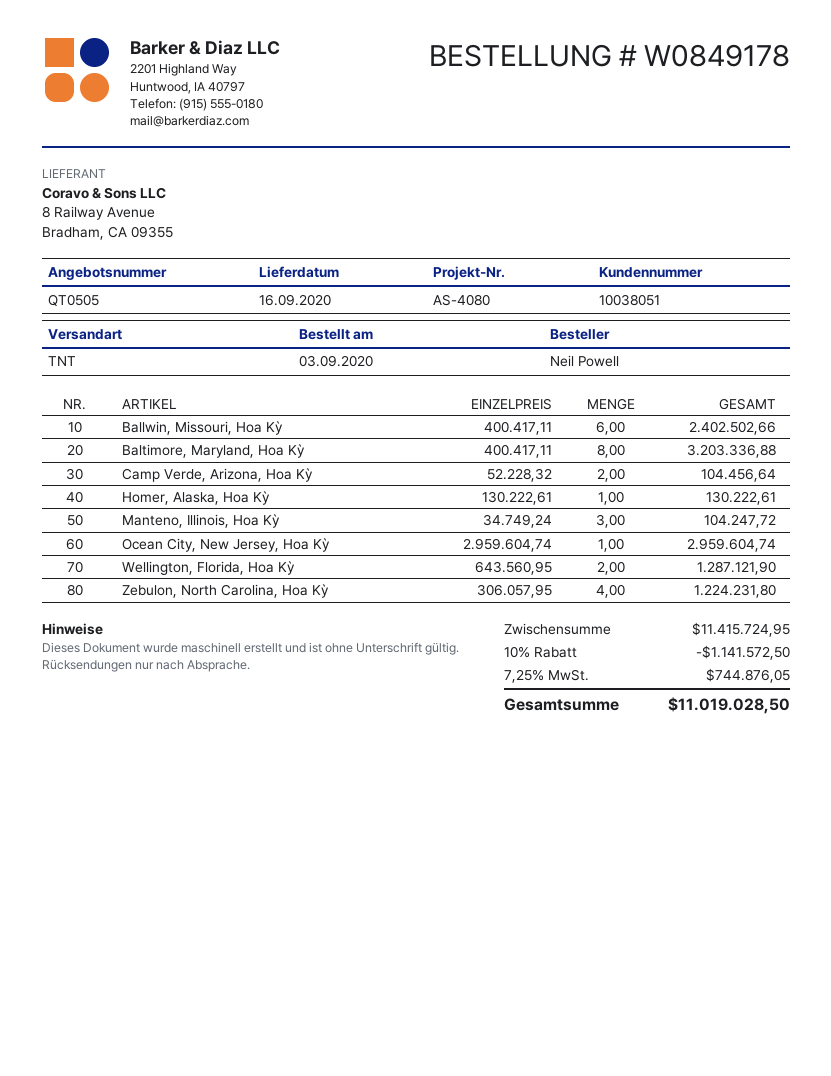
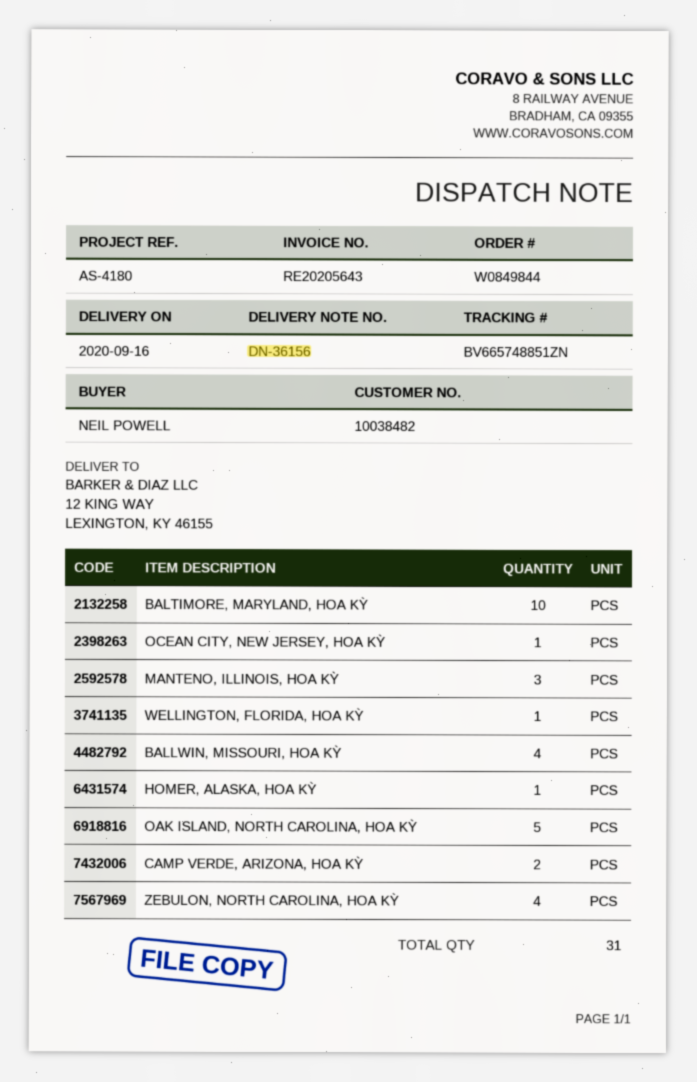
order number: W0849178 -> W0849844
customer number: 10038051 -> 10038482
reference: AS-4080 -> AS-4180
Ballwin, Missouri, Hoa Kỳ: 6 -> 4
Baltimore, Maryland, Hoa Kỳ: 8 -> 10
Wellington, Florida, Hoa Kỳ: 2 -> 1
OAK ISLAND, NORTH CAROLINA, HOA KỲ: none -> 5

